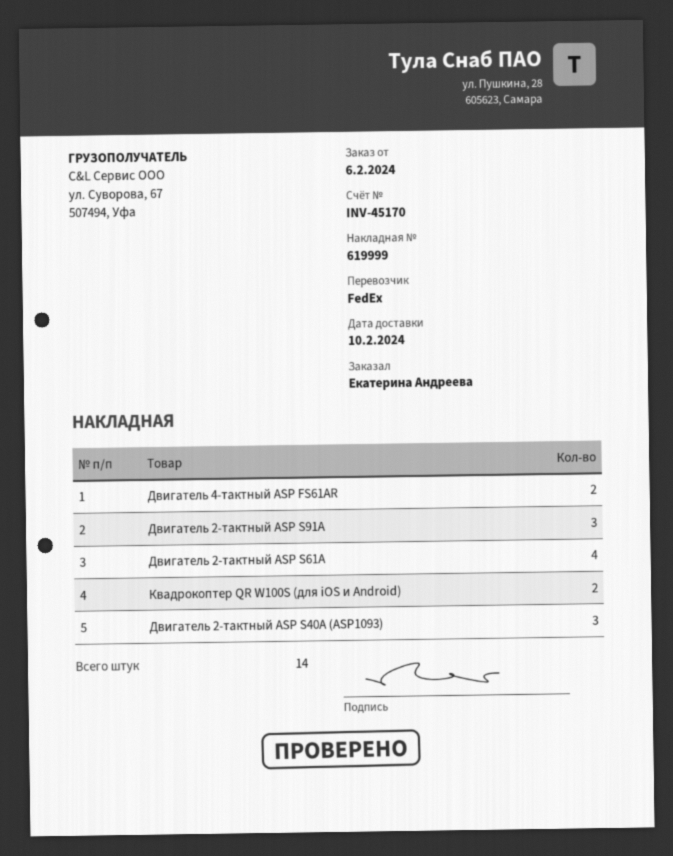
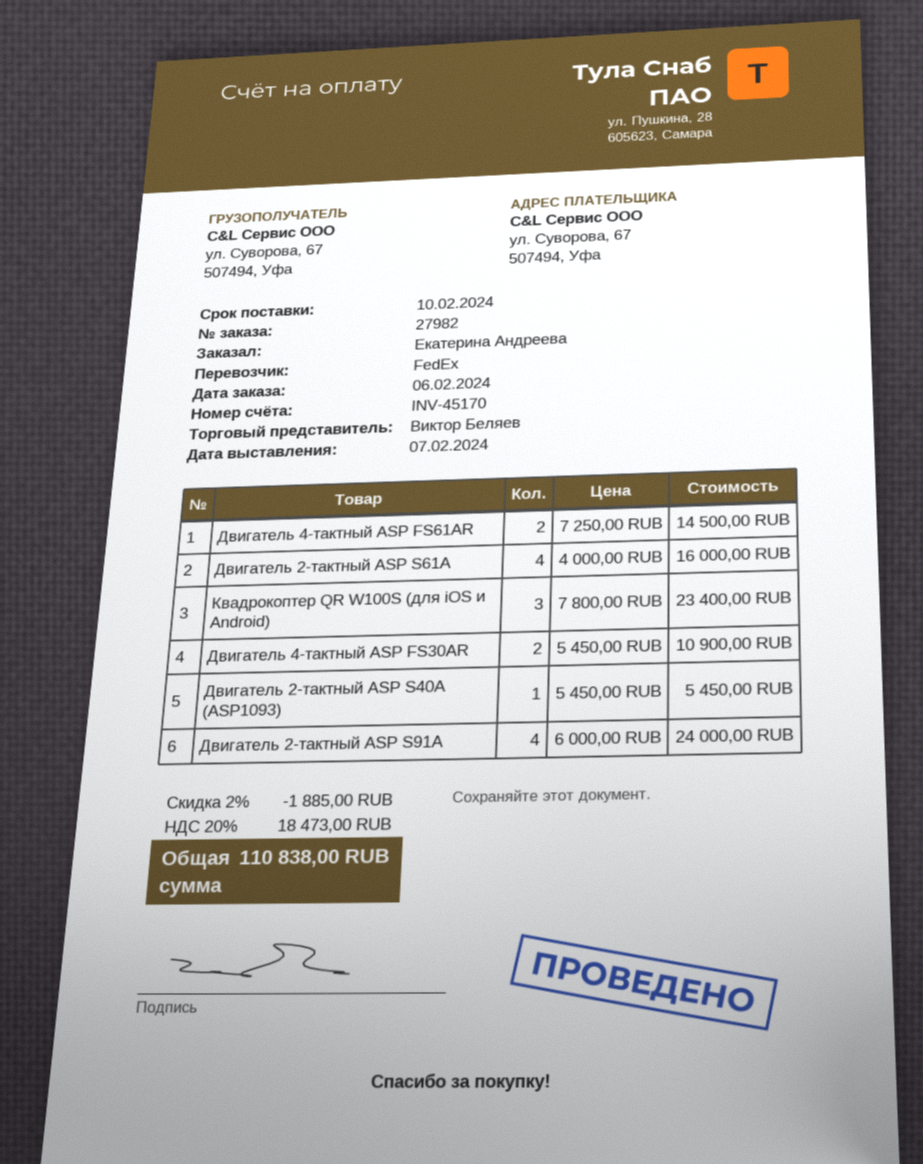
Двигатель 2-тактный ASP S91A: 3 -> 4
Квадрокоптер QR W100S (для iOS и Android): 2 -> 3
Двигатель 2-тактный ASP S40A (ASP1093): 3 -> 1
Двигатель 4-тактный ASP FS30AR: none -> 2

